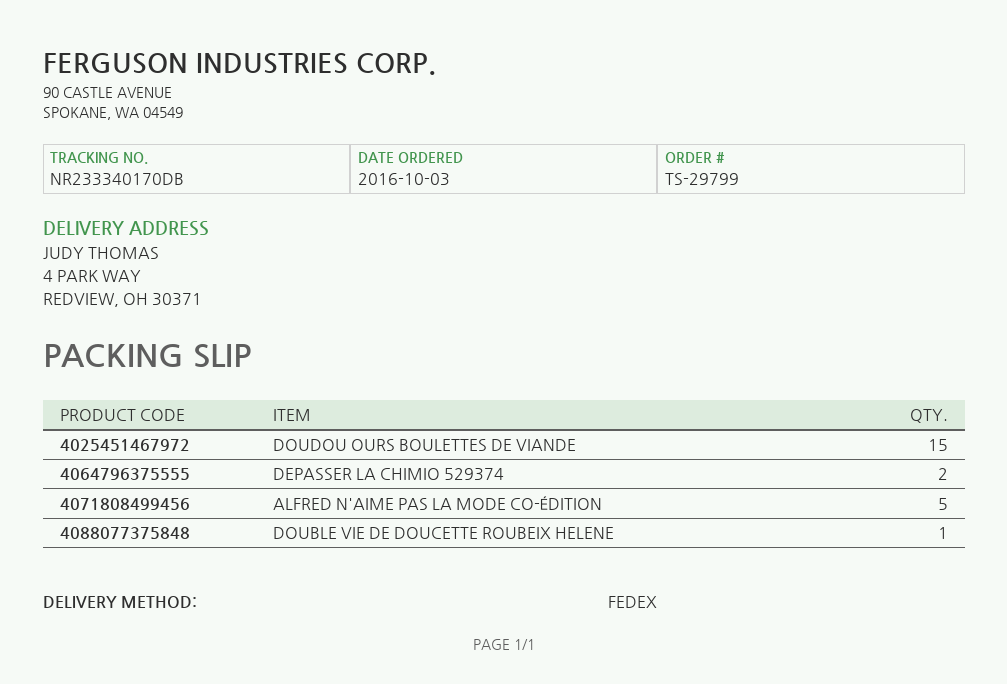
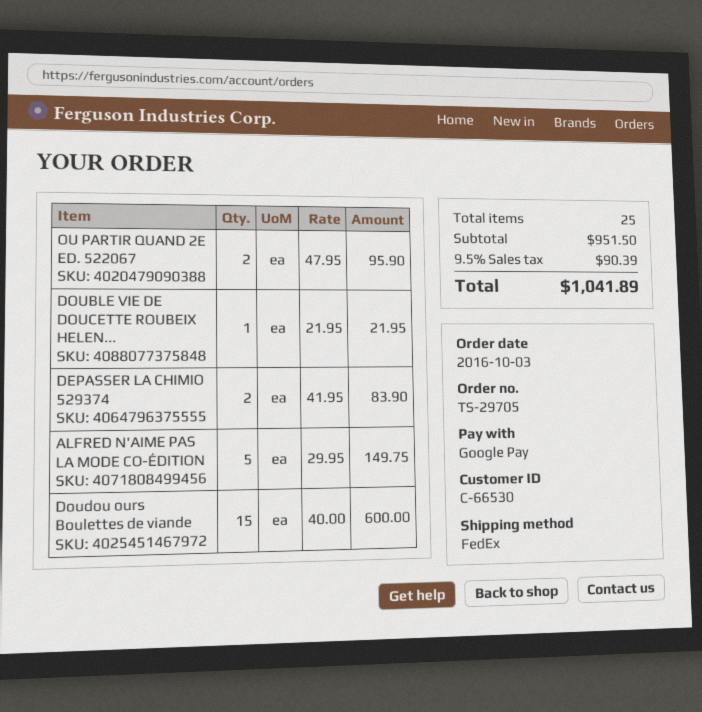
order number: TS-29799 -> TS-29705
OU PARTIR QUAND 2E ED. 522067: none -> 2

